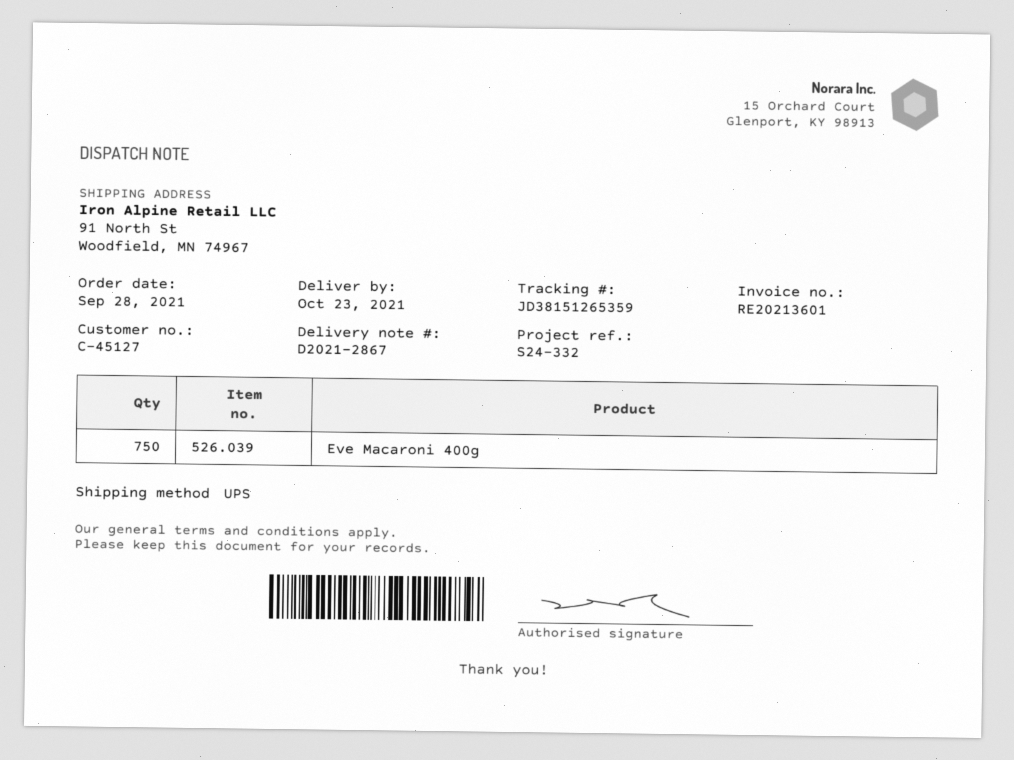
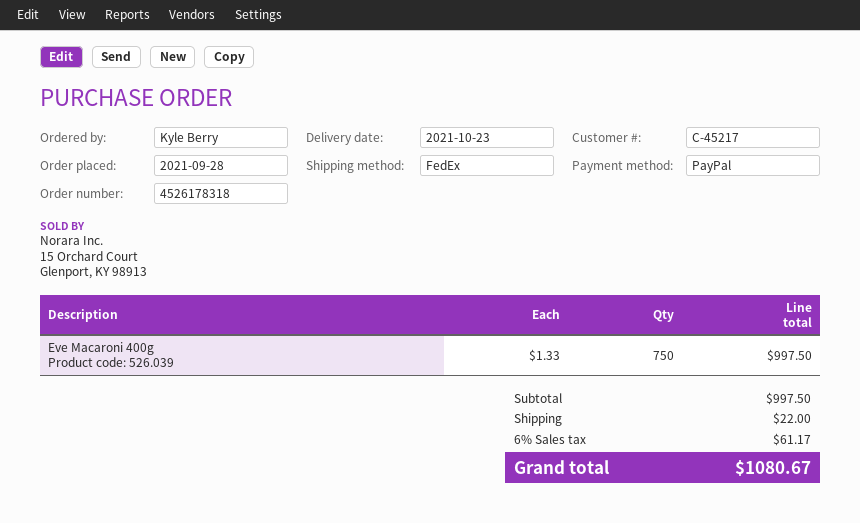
customer number: C-45127 -> C-45217
shipping method: UPS -> FedEx

